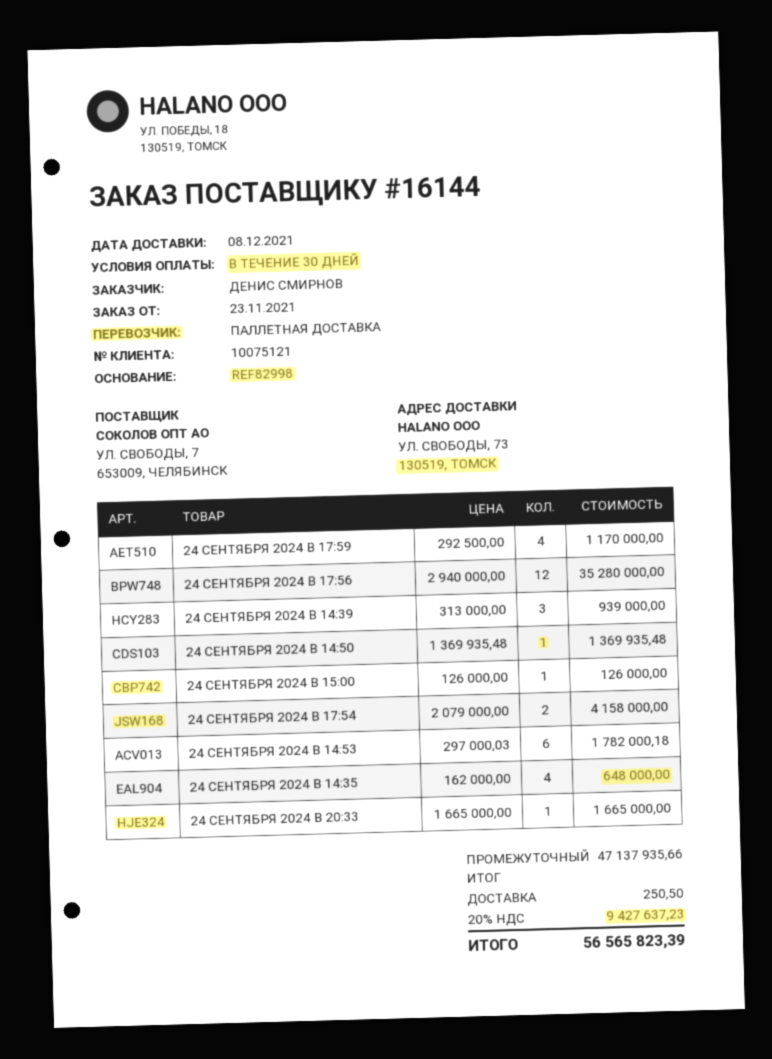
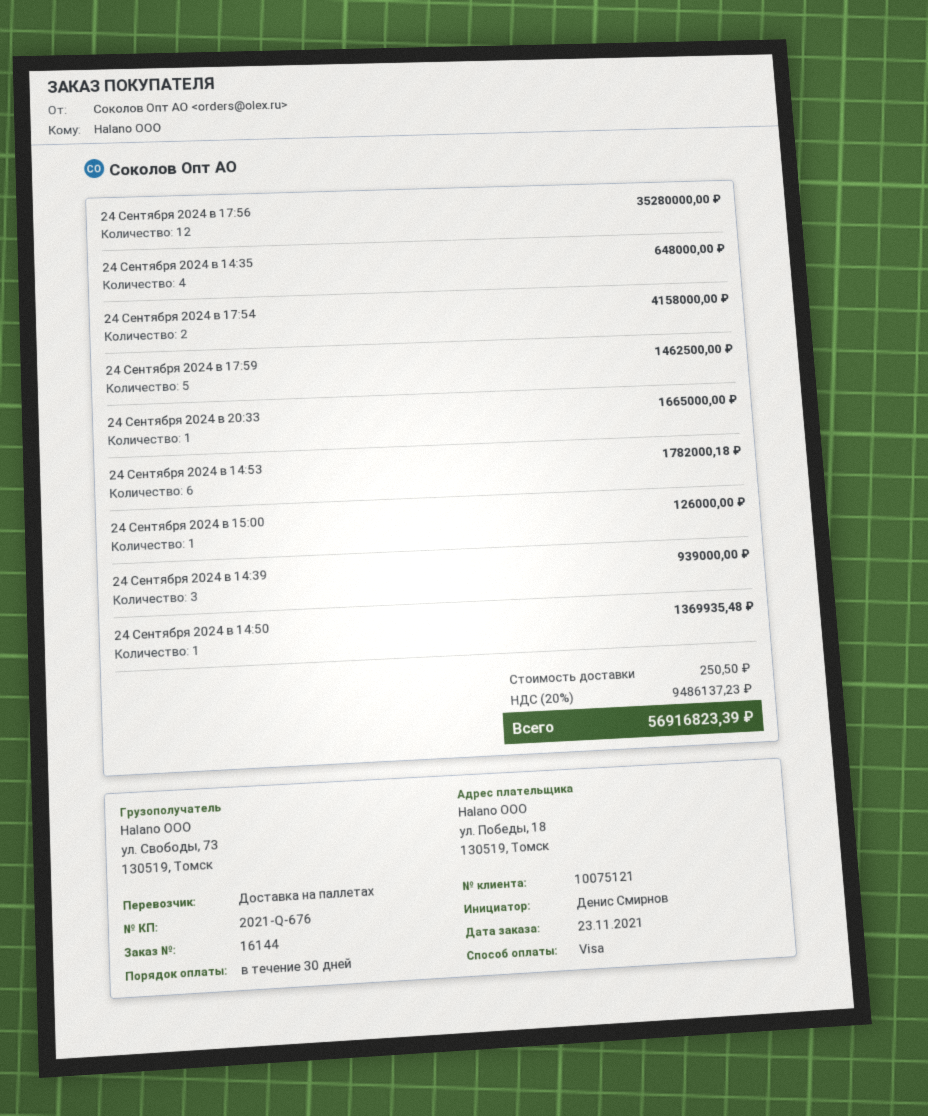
24 СЕНТЯБРЯ 2024 В 17:59: 4 for 1170000.00 -> 5 for 1462500.00
tax: 20% = 9427637.23 -> 20% = 9486137.23
total: 56565823.39 -> 56916823.39

